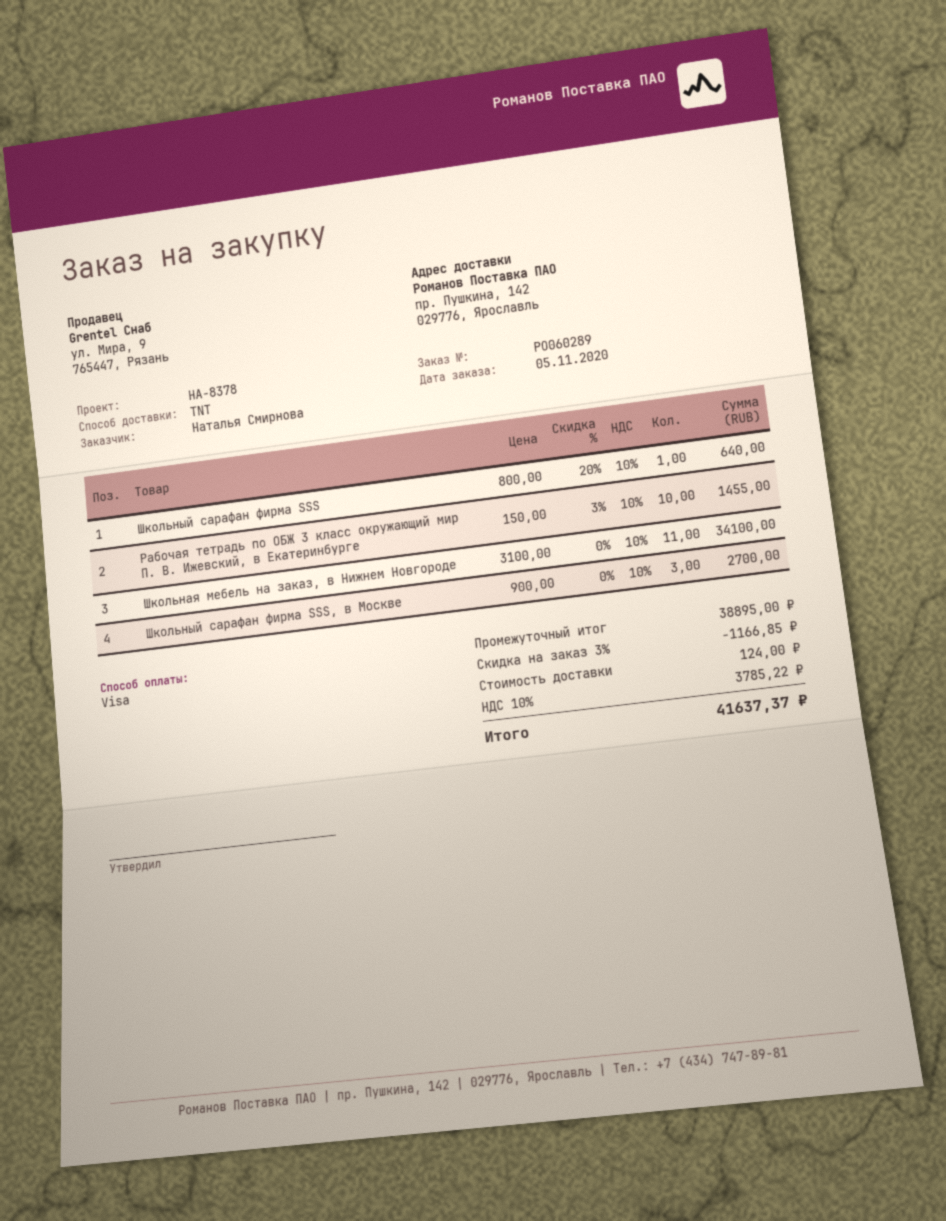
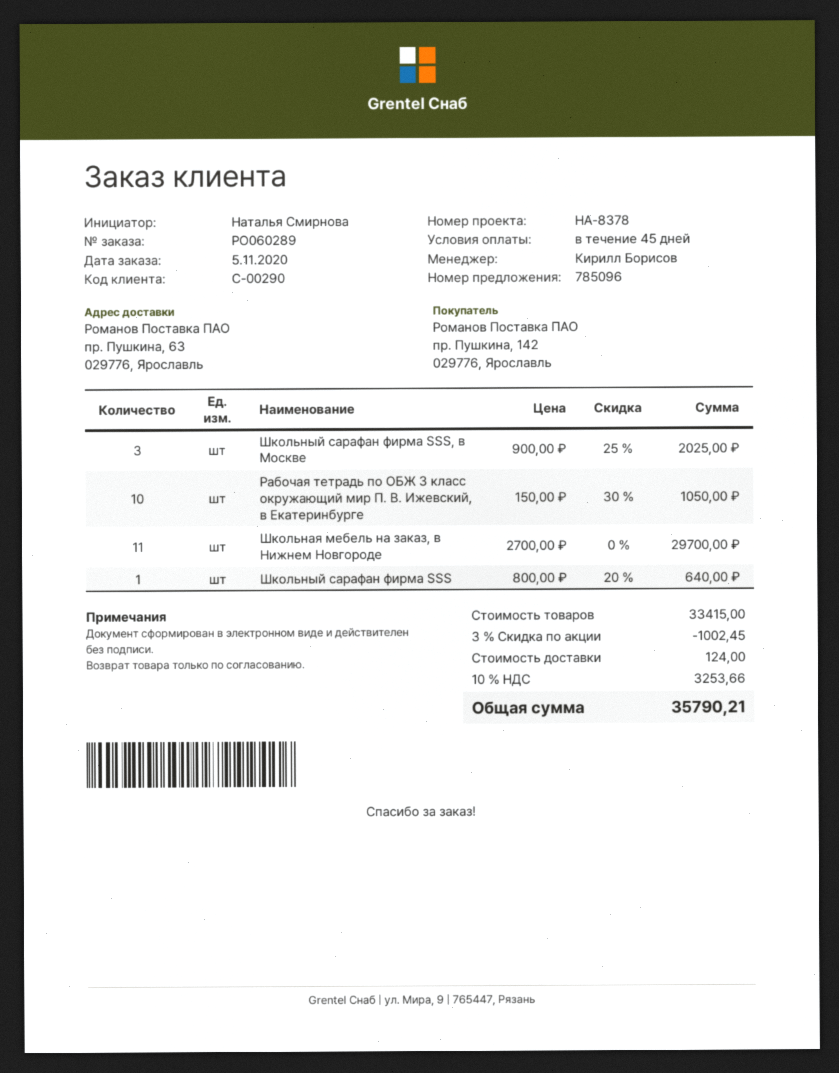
ship to: пр. Пушкина, 142, 029776, Ярославль -> пр. Пушкина, 63, 029776, Ярославль
Рабочая тетрадь по ОБЖ 3 класс окружающий мир П. В. Ижевский, в Екатеринбурге: 10 x 150.00 - 3% = 1455.00 -> 10 x 150.00 - 30% = 1050.00
Школьная мебель на заказ, в Нижнем Новгороде: 11 x 3100.00 = 34100.00 -> 11 x 2700.00 = 29700.00
Школьный сарафан фирма SSS, в Москве: 3 x 900.00 = 2700.00 -> 3 x 900.00 - 25% = 2025.00
subtotal: 38895.00 -> 33415.00
discount: 3% = 1166.85 -> 3% = 1002.45
tax: 10% = 3785.22 -> 10% = 3253.66
total: 41637.37 -> 35790.21

